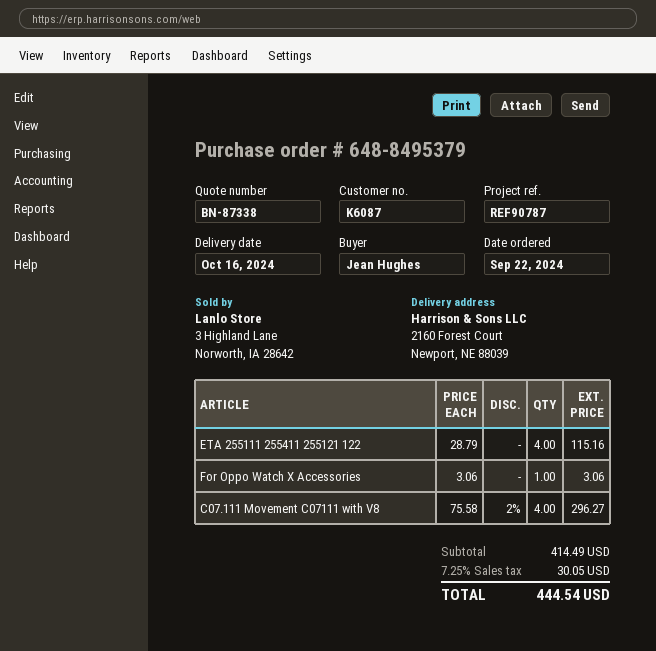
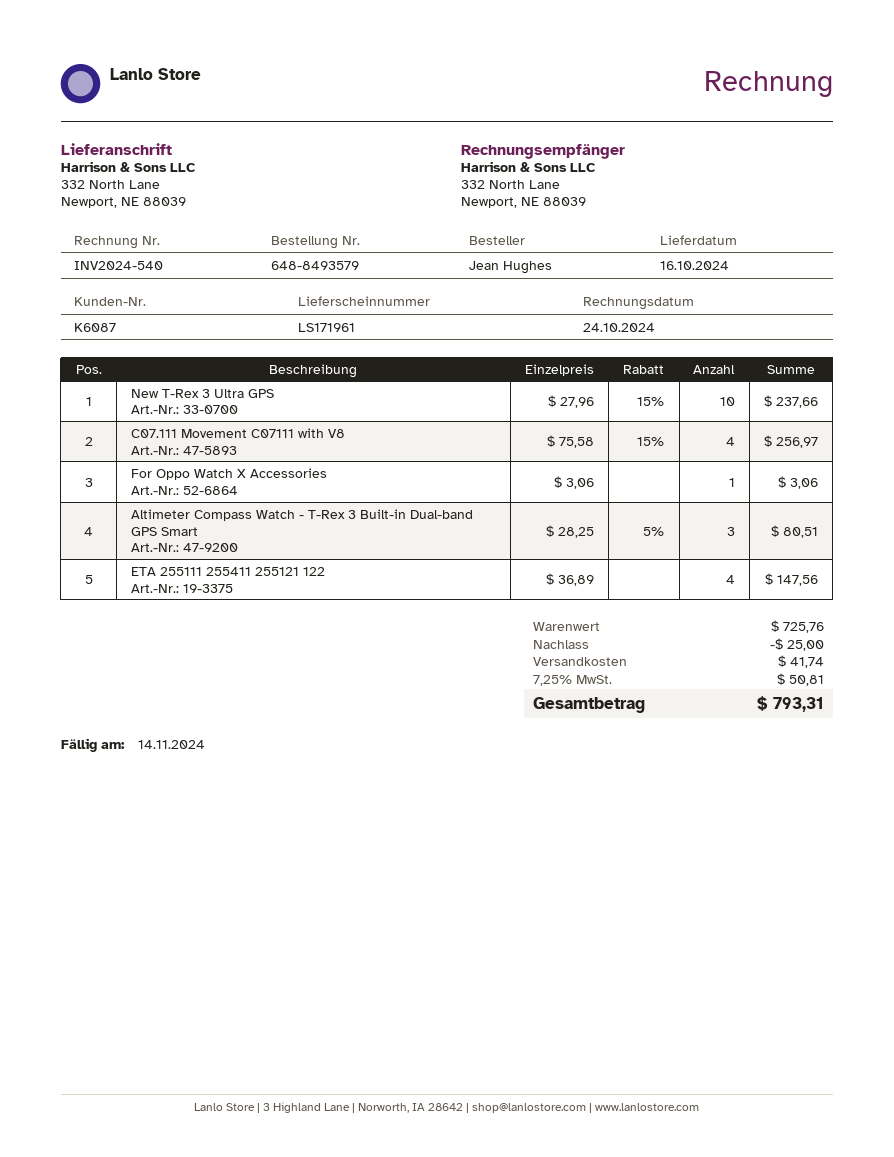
order number: 648-8495379 -> 648-8493579
ship to: 2160 Forest Court, Newport, NE 88039 -> 332 North Lane, Newport, NE 88039
ETA 255111 255411 255121 122: 4 x 28.79 = 115.16 -> 4 x 36.89 = 147.56
C07.111 Movement C07111 with V8: 4 x 75.58 - 2% = 296.27 -> 4 x 75.58 - 15% = 256.97
New T-Rex 3 Ultra GPS: none -> 10 x 27.96 - 15% = 237.66
Altimeter Compass Watch - T-Rex 3 Built-in Dual-band GPS Smart: none -> 3 x 28.25 - 5% = 80.51
subtotal: 414.49 -> 725.76
discount: none -> 25.00
shipping: none -> 41.74
tax: 7.25% = 30.05 -> 7.25% = 50.81
total: 444.54 -> 793.31

